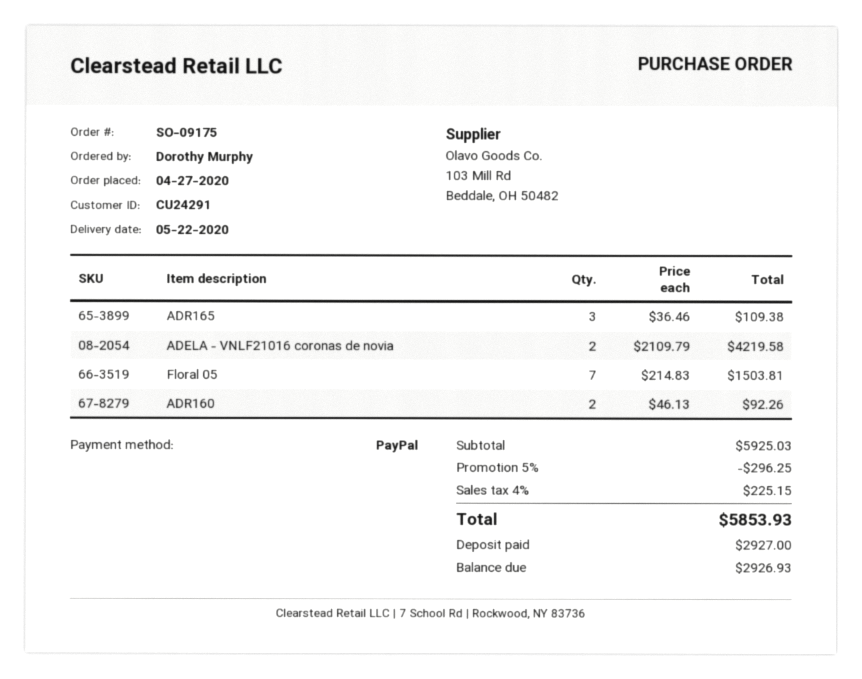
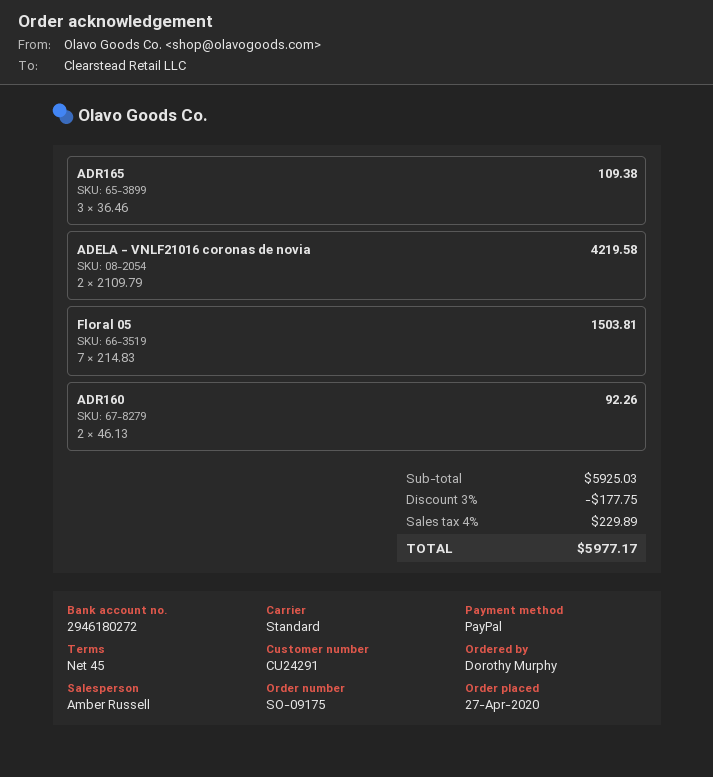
discount: 5% = 296.25 -> 3% = 177.75
tax: 4% = 225.15 -> 4% = 229.89
total: 5853.93 -> 5977.17

